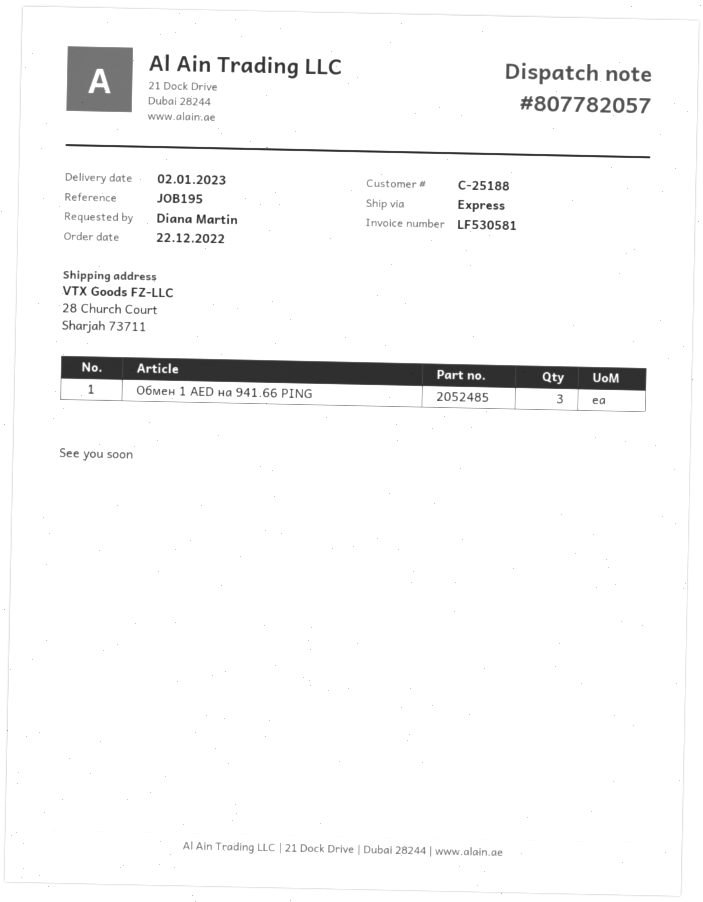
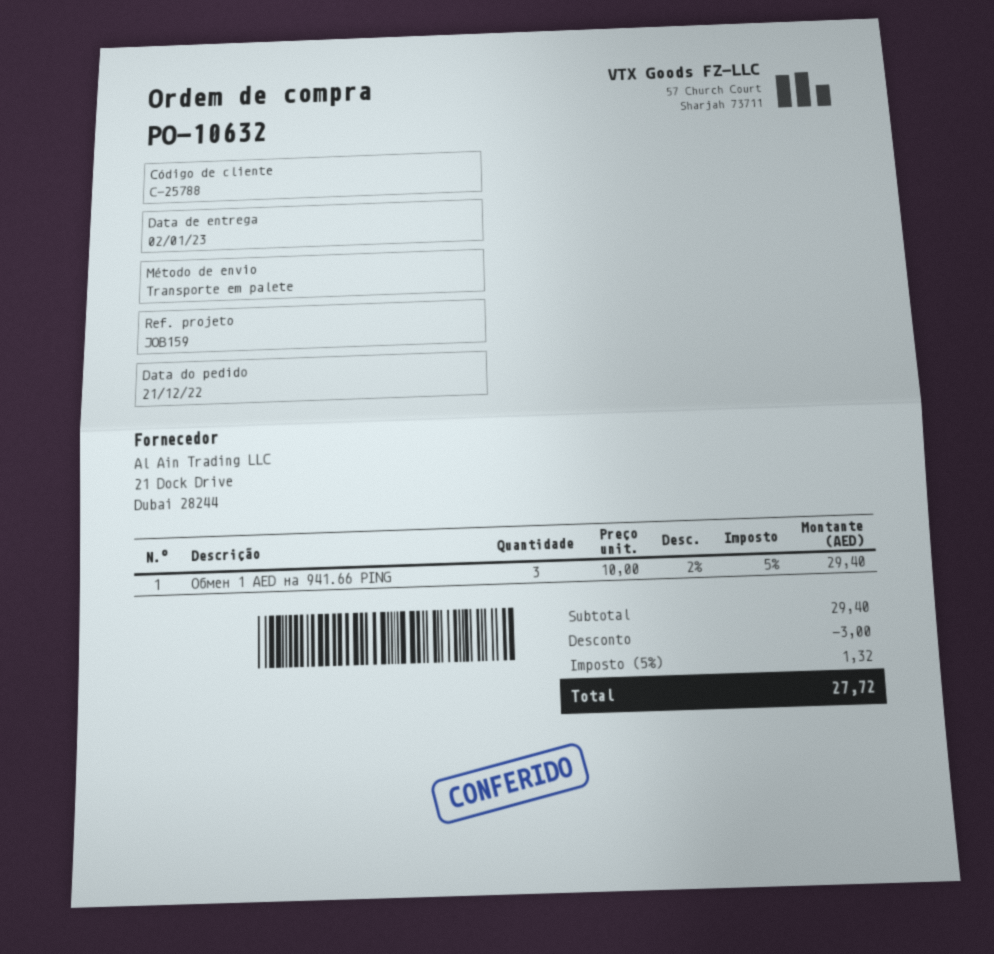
order date: 2022-12-22 -> 2022-12-21
customer number: C-25188 -> C-25788
reference: JOB195 -> JOB159
shipping method: express -> pallet freight

